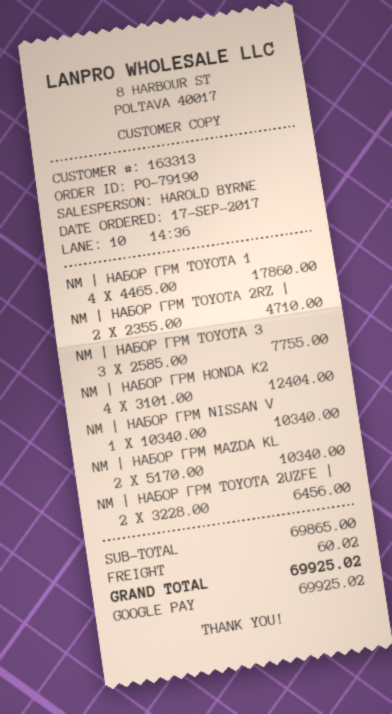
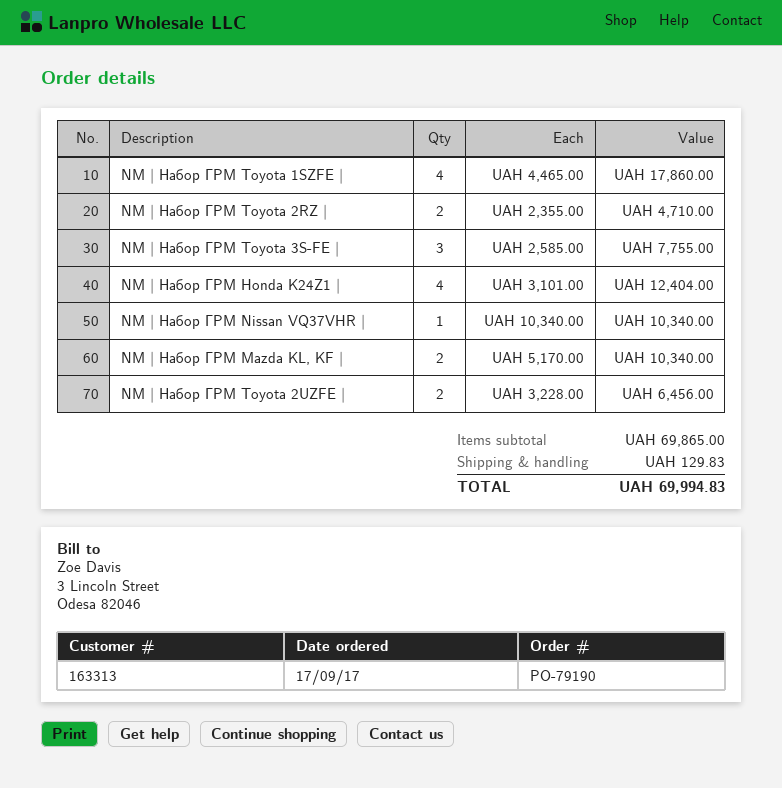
shipping: 60.02 -> 129.83
total: 69925.02 -> 69994.83

